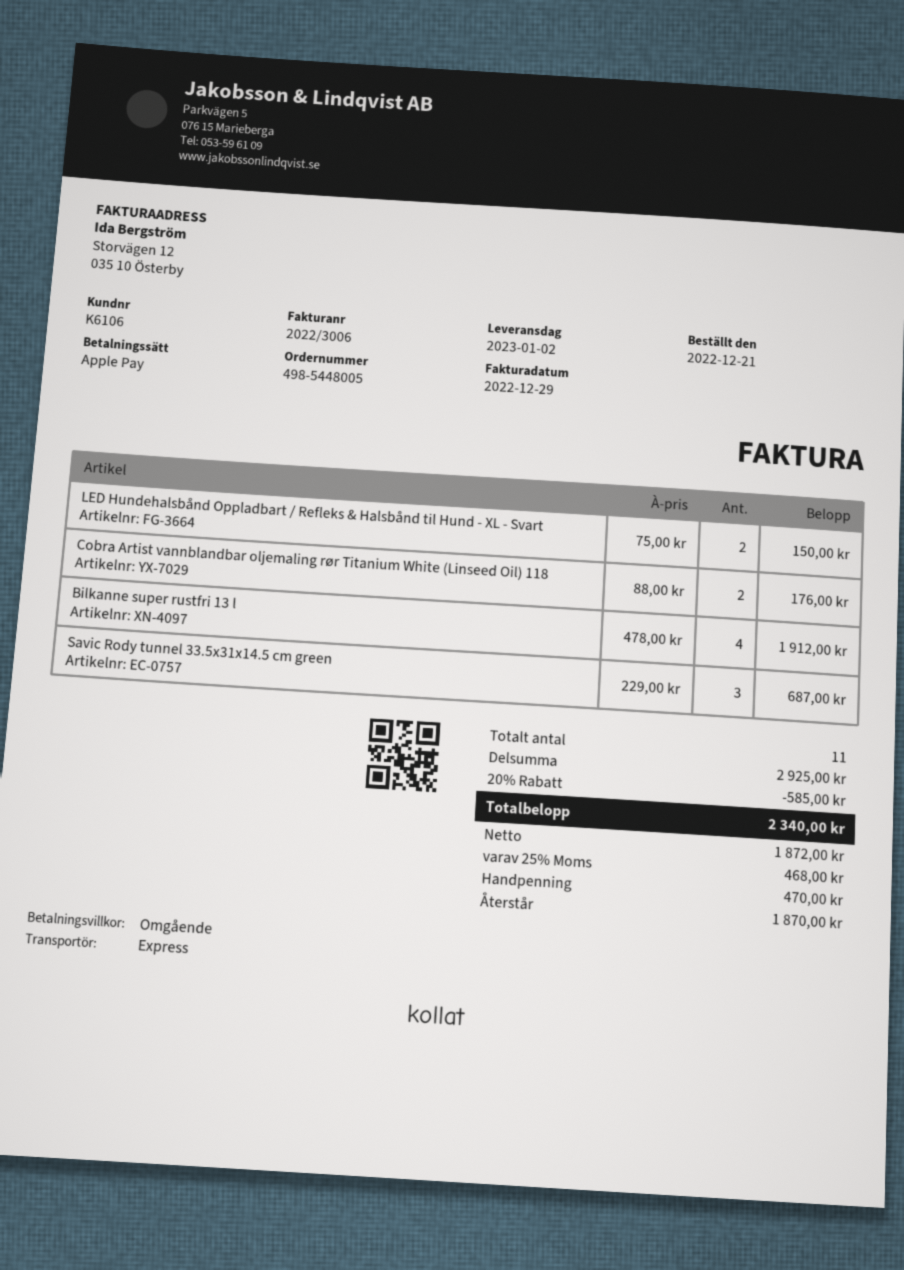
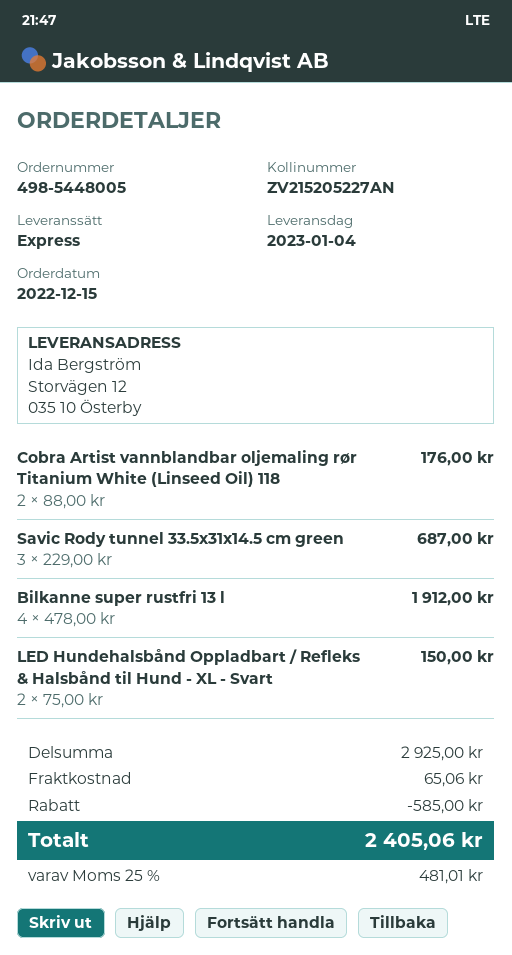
order date: 2022-12-21 -> 2022-12-15
delivery date: 2023-01-02 -> 2023-01-04
shipping: none -> 65.06
tax: 25% = 468.00 -> 25% = 481.01
total: 2340.00 -> 2405.06

